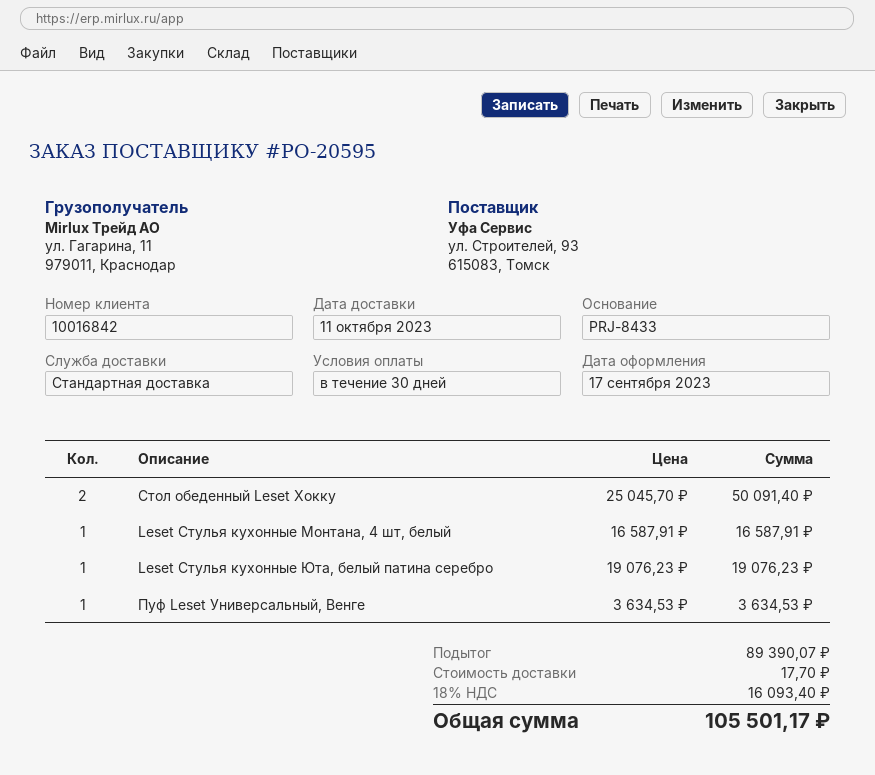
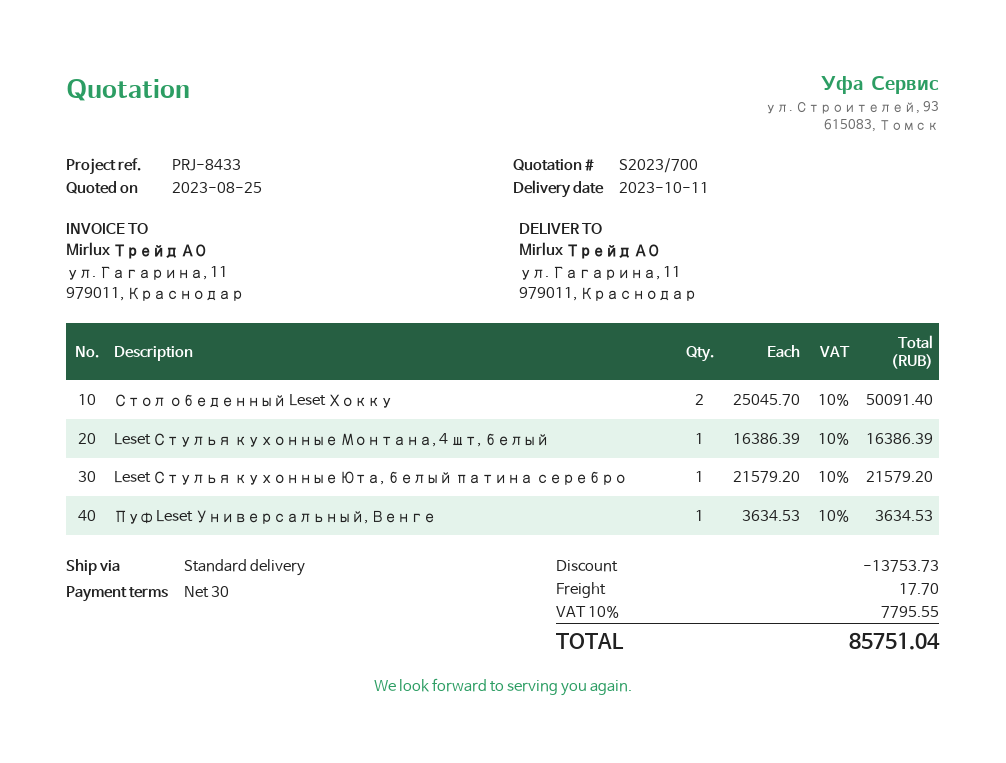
Leset Стулья кухонные Монтана, 4 шт, белый: 1 x 16587.91 = 16587.91 -> 1 x 16386.39 = 16386.39
Leset Стулья кухонные Юта, белый патина серебро: 1 x 19076.23 = 19076.23 -> 1 x 21579.20 = 21579.20
discount: none -> 13753.73
tax: 18% = 16093.40 -> 10% = 7795.55
total: 105501.17 -> 85751.04

